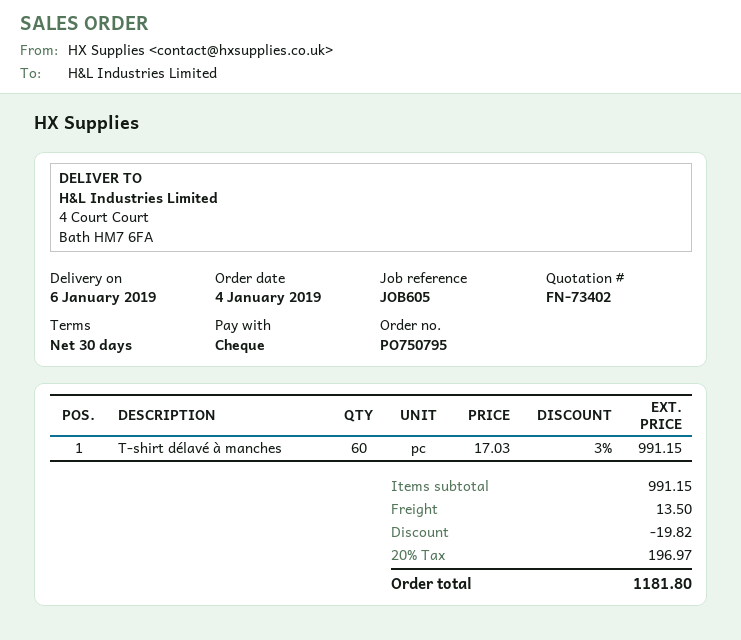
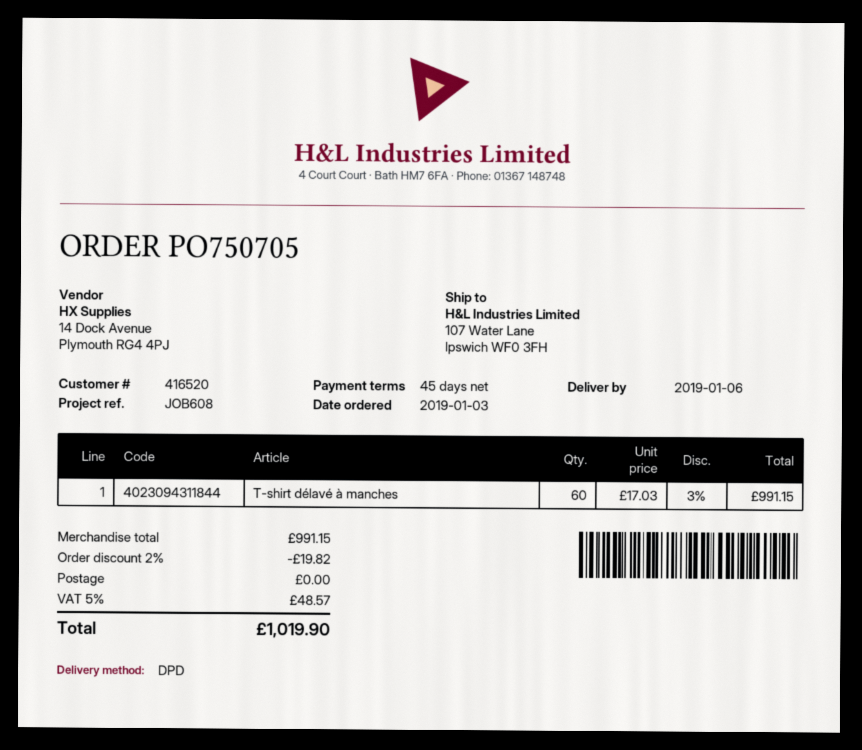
order number: PO750795 -> PO750705
order date: 2019-01-04 -> 2019-01-03
payment terms: 30 days -> 45 days
reference: JOB605 -> JOB608
ship to: 4 Court Court, Bath HM7 6FA -> 107 Water Lane, Ipswich WF0 3FH
shipping: 13.50 -> 0.00
tax: 20% = 196.97 -> 5% = 48.57
total: 1181.80 -> 1019.90

